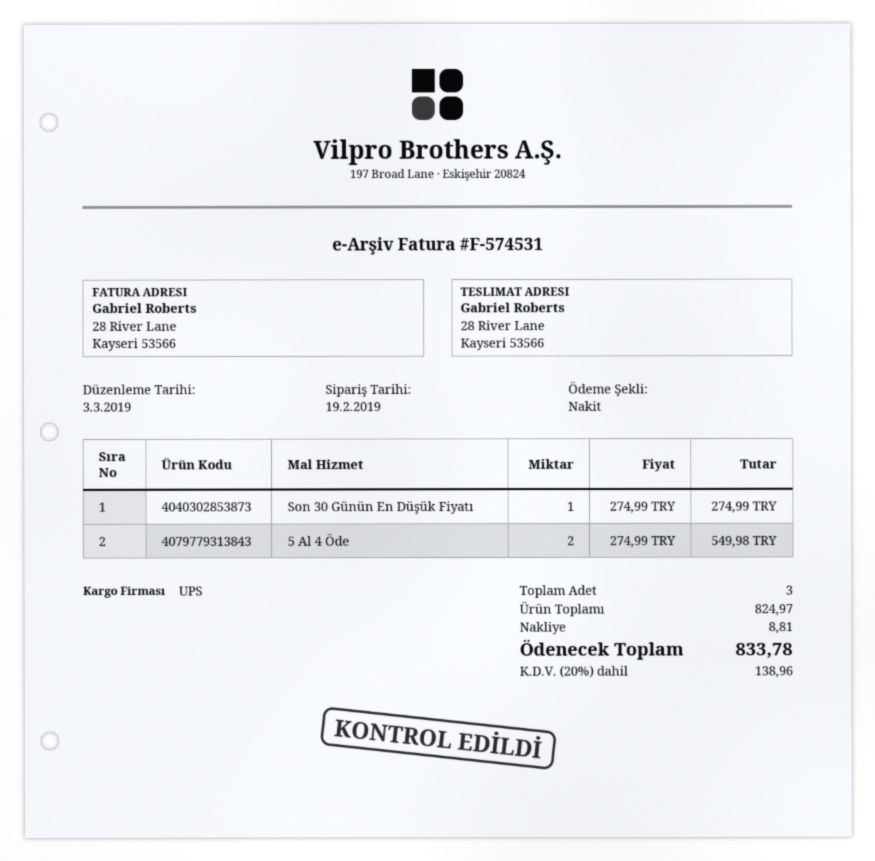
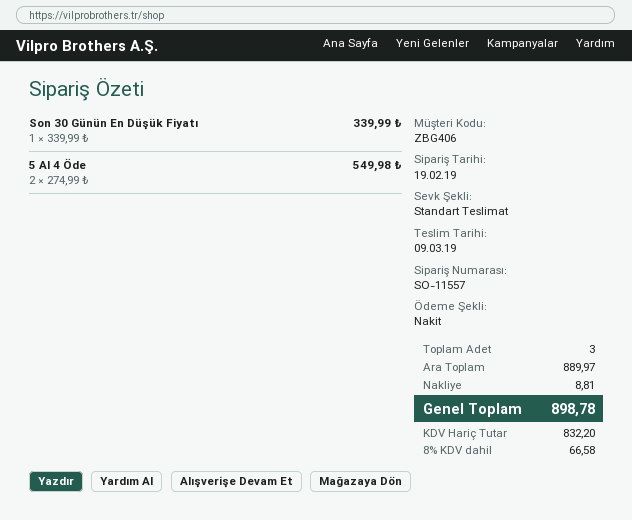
shipping method: UPS -> standard
Son 30 Günün En Düşük Fiyatı: 1 x 274.99 = 274.99 -> 1 x 339.99 = 339.99
subtotal: 824.97 -> 889.97
tax: 20% = 138.96 -> 8% = 66.58
total: 833.78 -> 898.78

